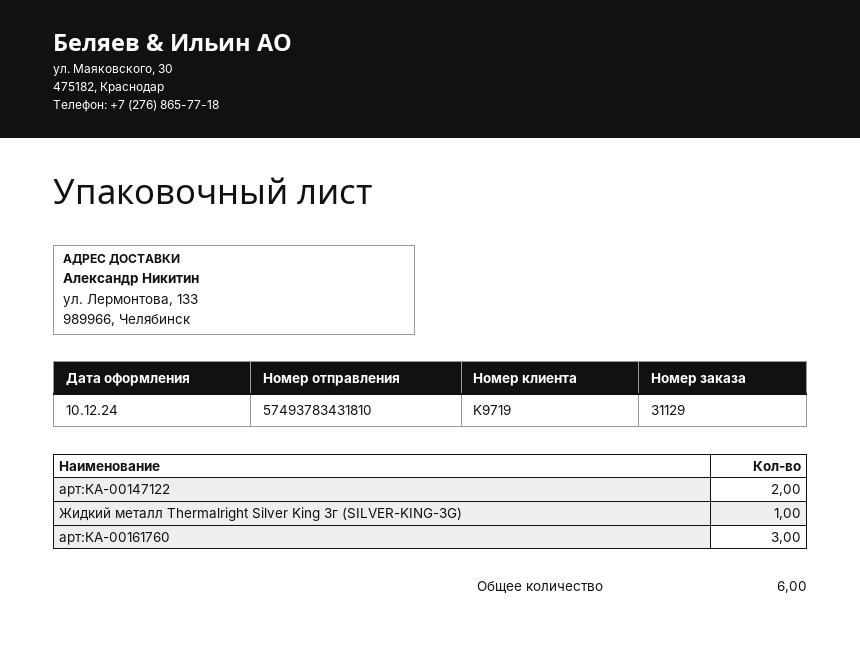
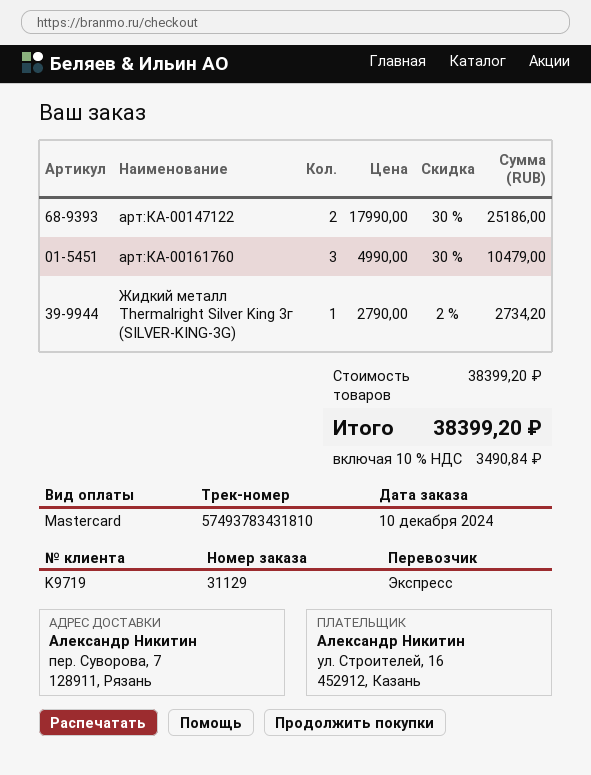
ship to: ул. Лермонтова, 133, 989966, Челябинск -> пер. Суворова, 7, 128911, Рязань

